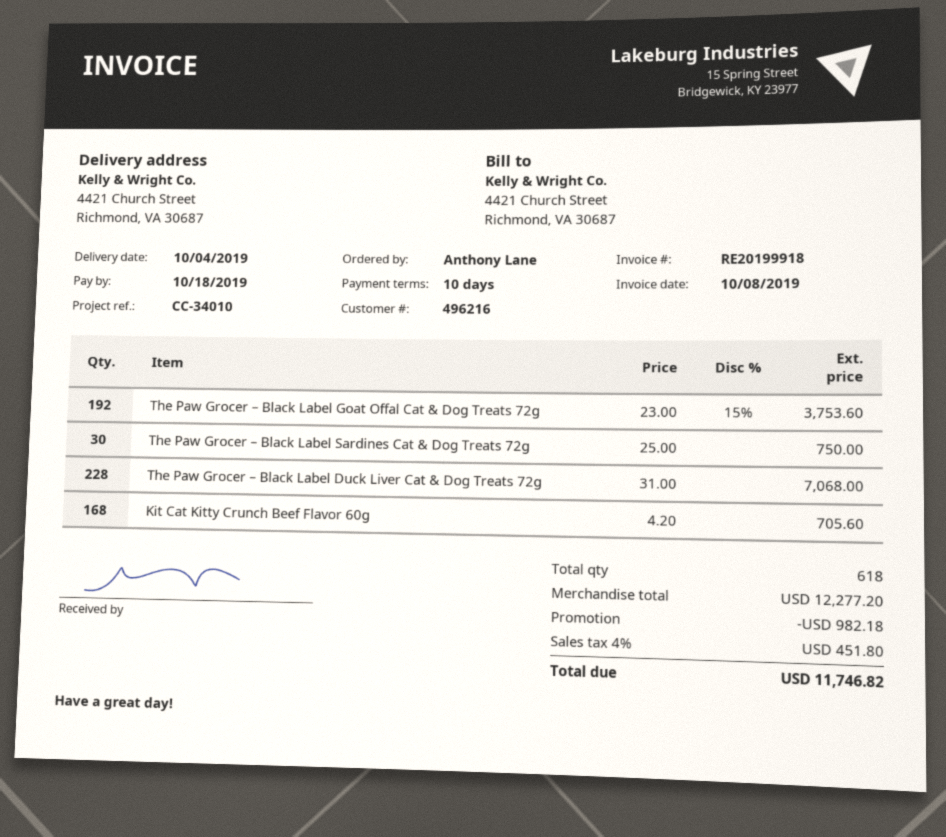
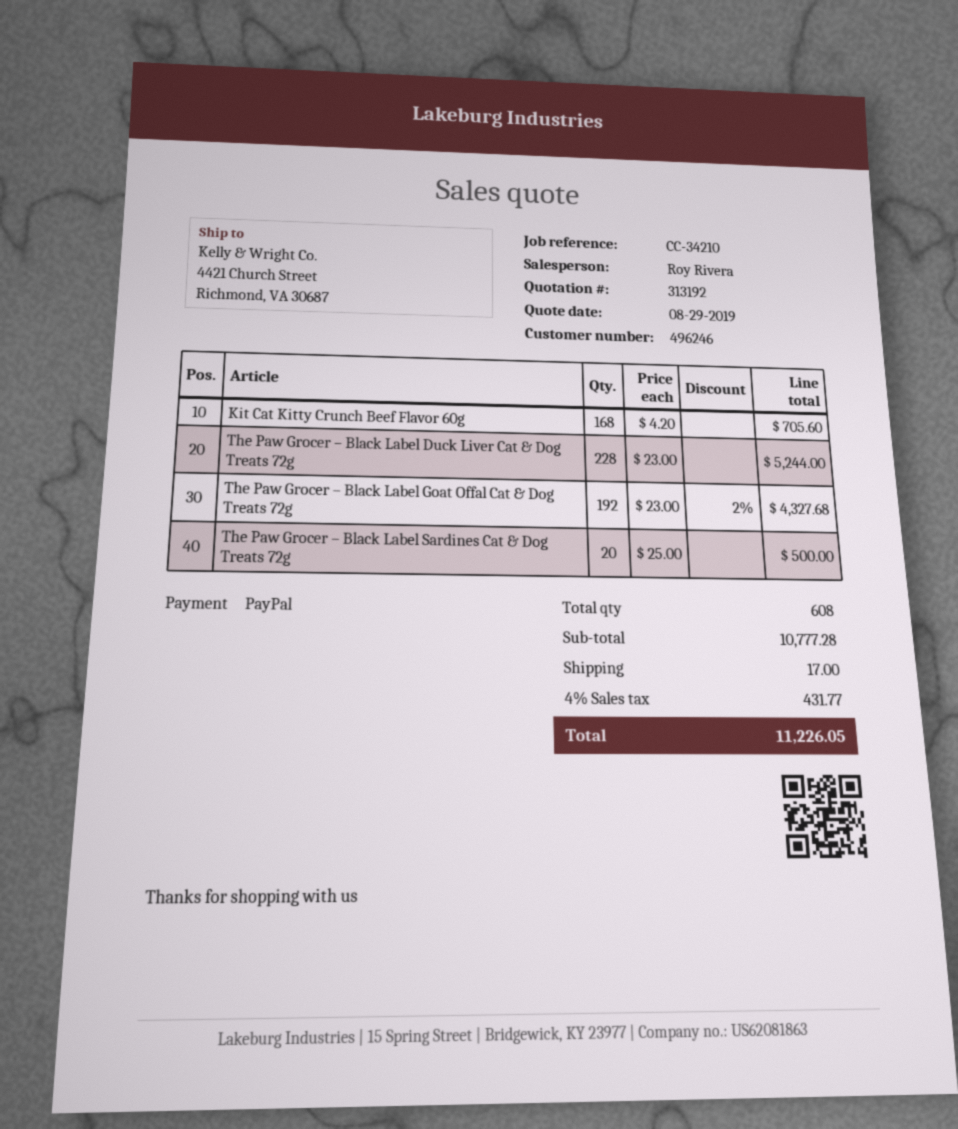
customer number: 496216 -> 496246
reference: CC-34010 -> CC-34210
The Paw Grocer – Black Label Goat Offal Cat & Dog Treats 72g: 192 x 23.00 - 15% = 3753.60 -> 192 x 23.00 - 2% = 4327.68
The Paw Grocer – Black Label Sardines Cat & Dog Treats 72g: 30 x 25.00 = 750.00 -> 20 x 25.00 = 500.00
The Paw Grocer – Black Label Duck Liver Cat & Dog Treats 72g: 228 x 31.00 = 7068.00 -> 228 x 23.00 = 5244.00
total quantity: 618 -> 608
subtotal: 12277.20 -> 10777.28
discount: 982.18 -> none
shipping: none -> 17.00
tax: 4% = 451.80 -> 4% = 431.77
total: 11746.82 -> 11226.05

